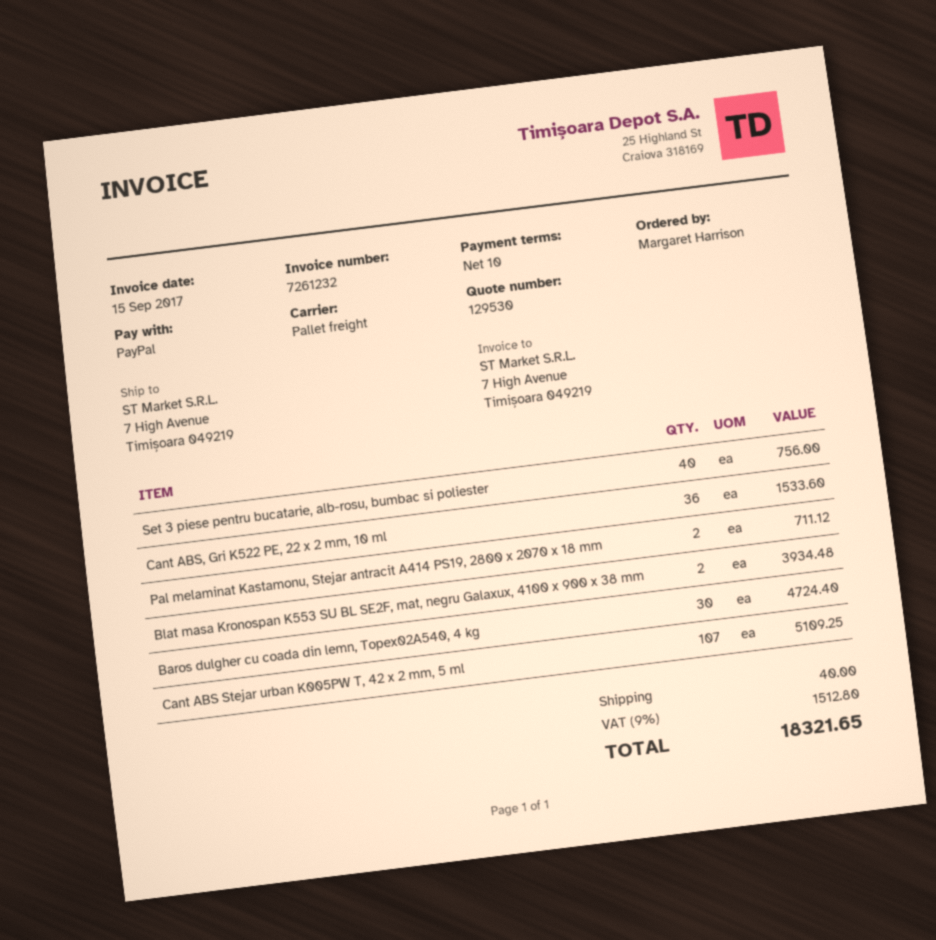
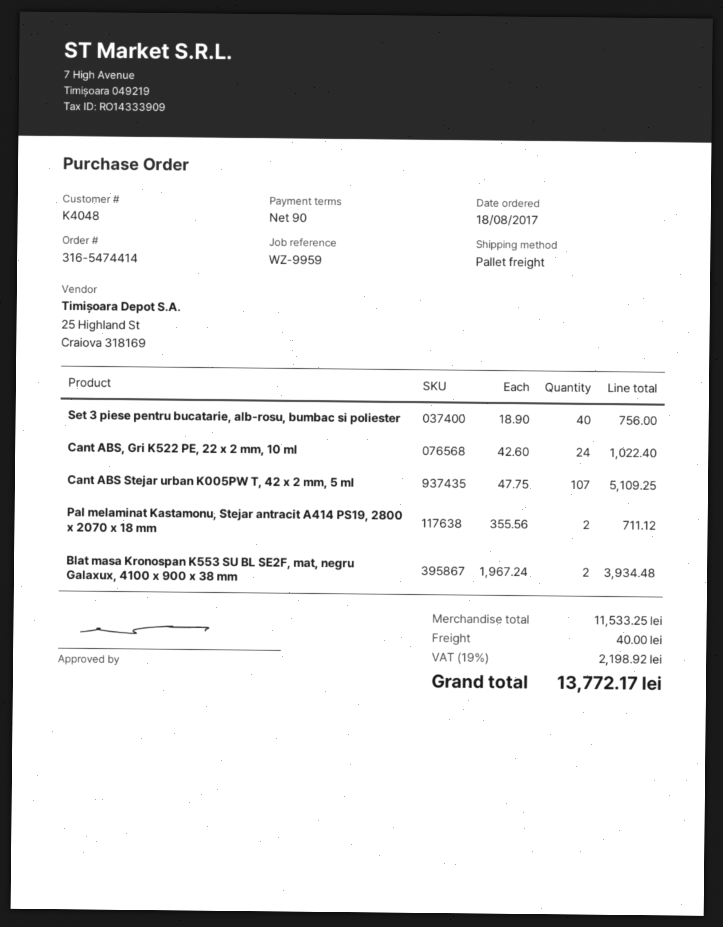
payment terms: 10 days -> 90 days
Cant ABS, Gri K522 PE, 22 x 2 mm, 10 ml: 36 for 1533.60 -> 24 for 1022.40
Baros dulgher cu coada din lemn, Topex02A540, 4 kg: 30 for 4724.40 -> none
tax: 9% = 1512.80 -> 19% = 2198.92
total: 18321.65 -> 13772.17

